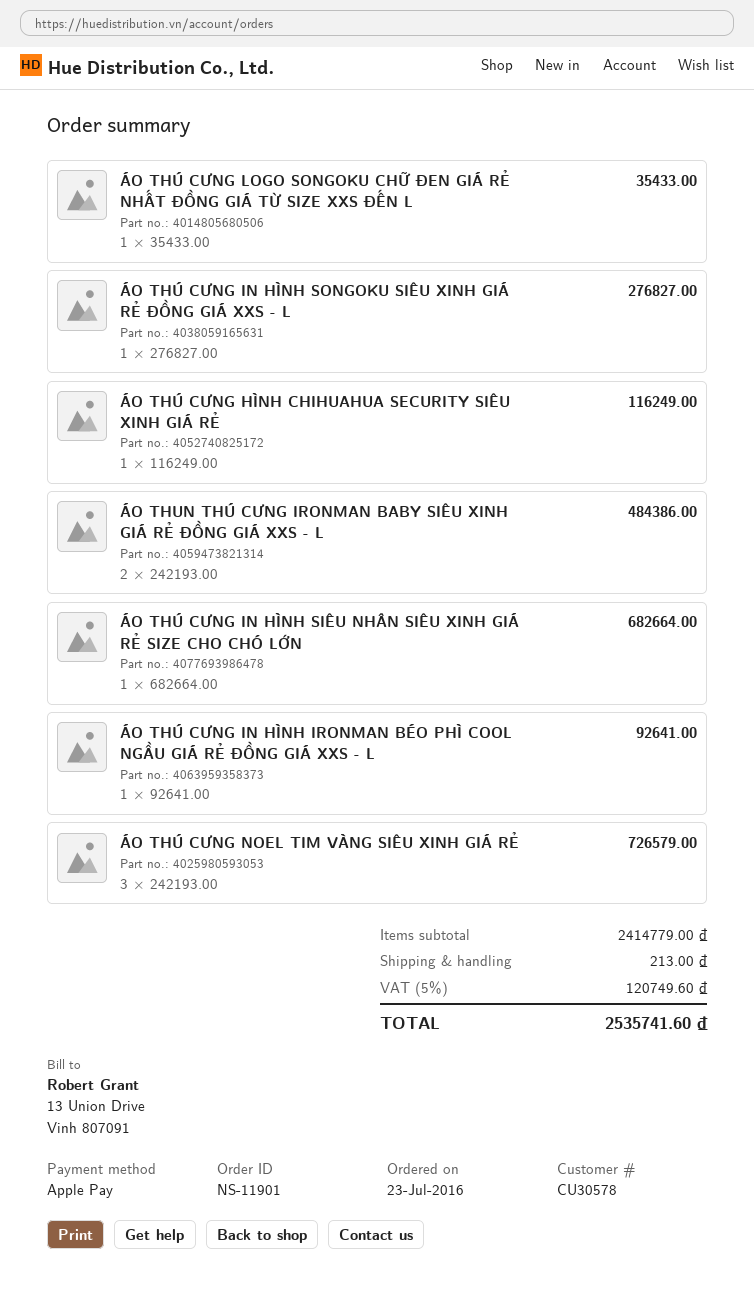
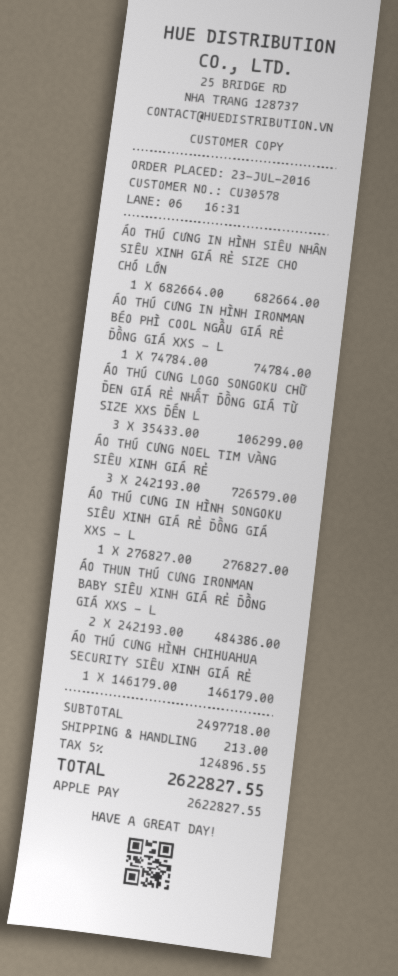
ÁO THÚ CƯNG LOGO SONGOKU CHỮ ĐEN GIÁ RẺ NHẤT ĐỒNG GIÁ TỪ SIZE XXS ĐẾN L: 1 x 35433.00 = 35433.00 -> 3 x 35433.00 = 106299.00
ÁO THÚ CƯNG HÌNH CHIHUAHUA SECURITY SIÊU XINH GIÁ RẺ: 1 x 116249.00 = 116249.00 -> 1 x 146179.00 = 146179.00
ÁO THÚ CƯNG IN HÌNH IRONMAN BÉO PHÌ COOL NGẦU GIÁ RẺ ĐỒNG GIÁ XXS - L: 1 x 92641.00 = 92641.00 -> 1 x 74784.00 = 74784.00
subtotal: 2414779.00 -> 2497718.00
tax: 5% = 120749.60 -> 5% = 124896.55
total: 2535741.60 -> 2622827.55

